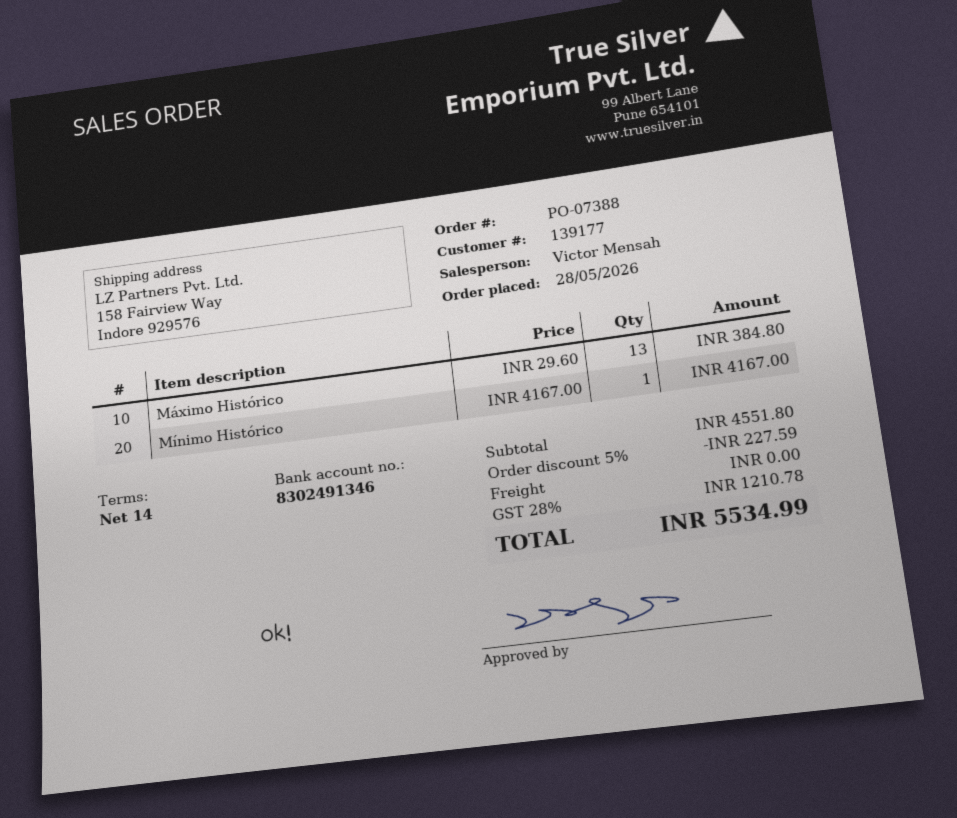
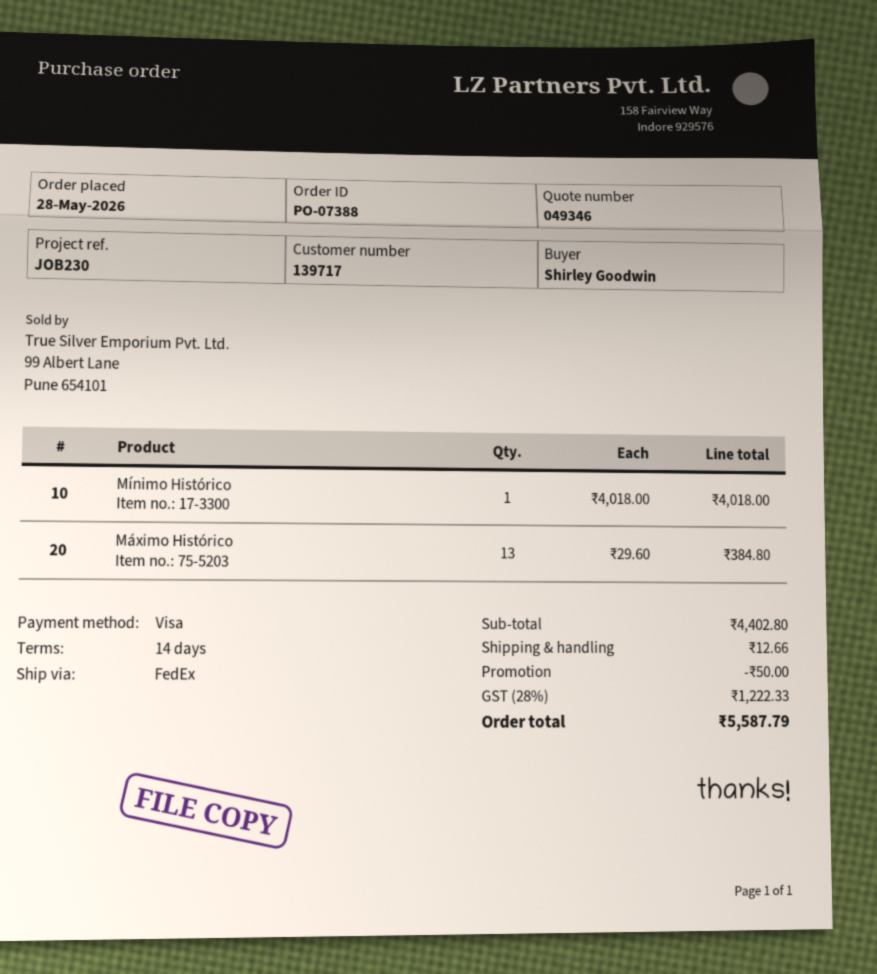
customer number: 139177 -> 139717
Mínimo Histórico: 1 x 4167.00 = 4167.00 -> 1 x 4018.00 = 4018.00
subtotal: 4551.80 -> 4402.80
discount: 227.59 -> 50.00
shipping: 0.00 -> 12.66
tax: 28% = 1210.78 -> 28% = 1222.33
total: 5534.99 -> 5587.79

